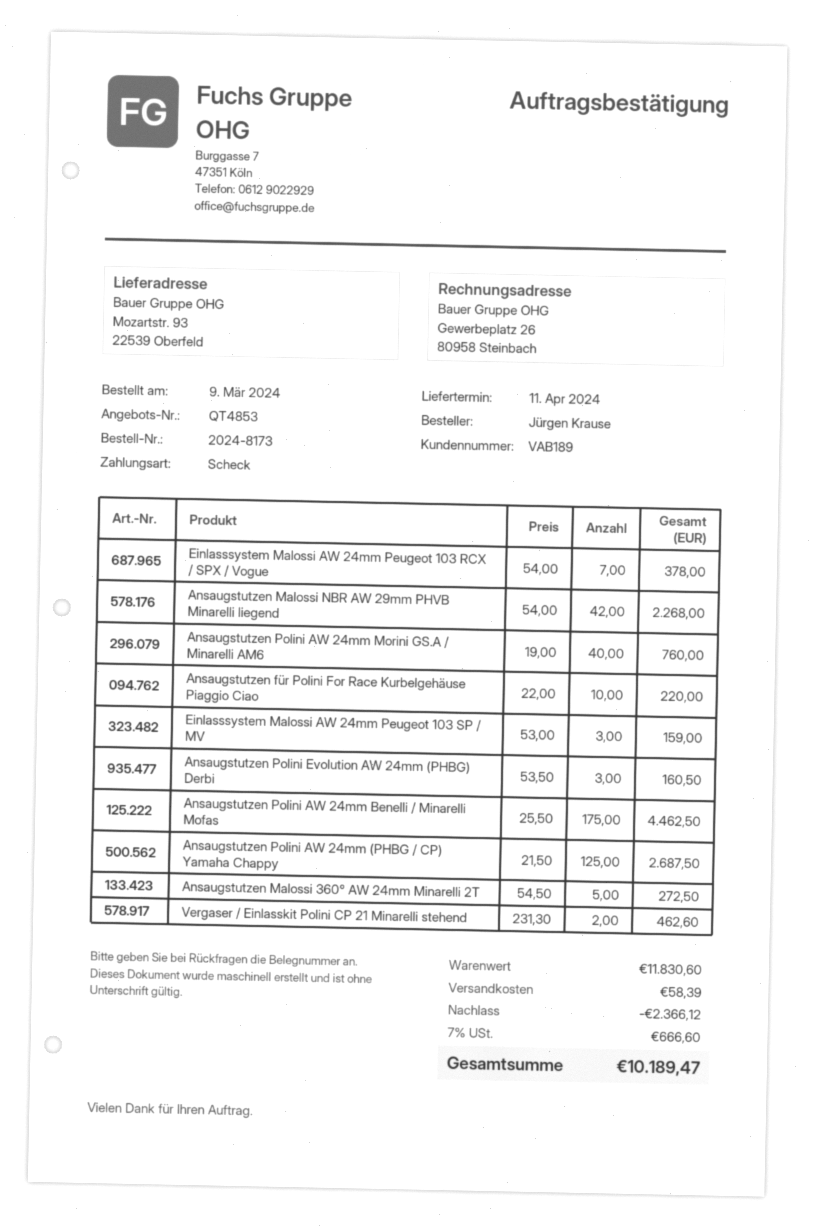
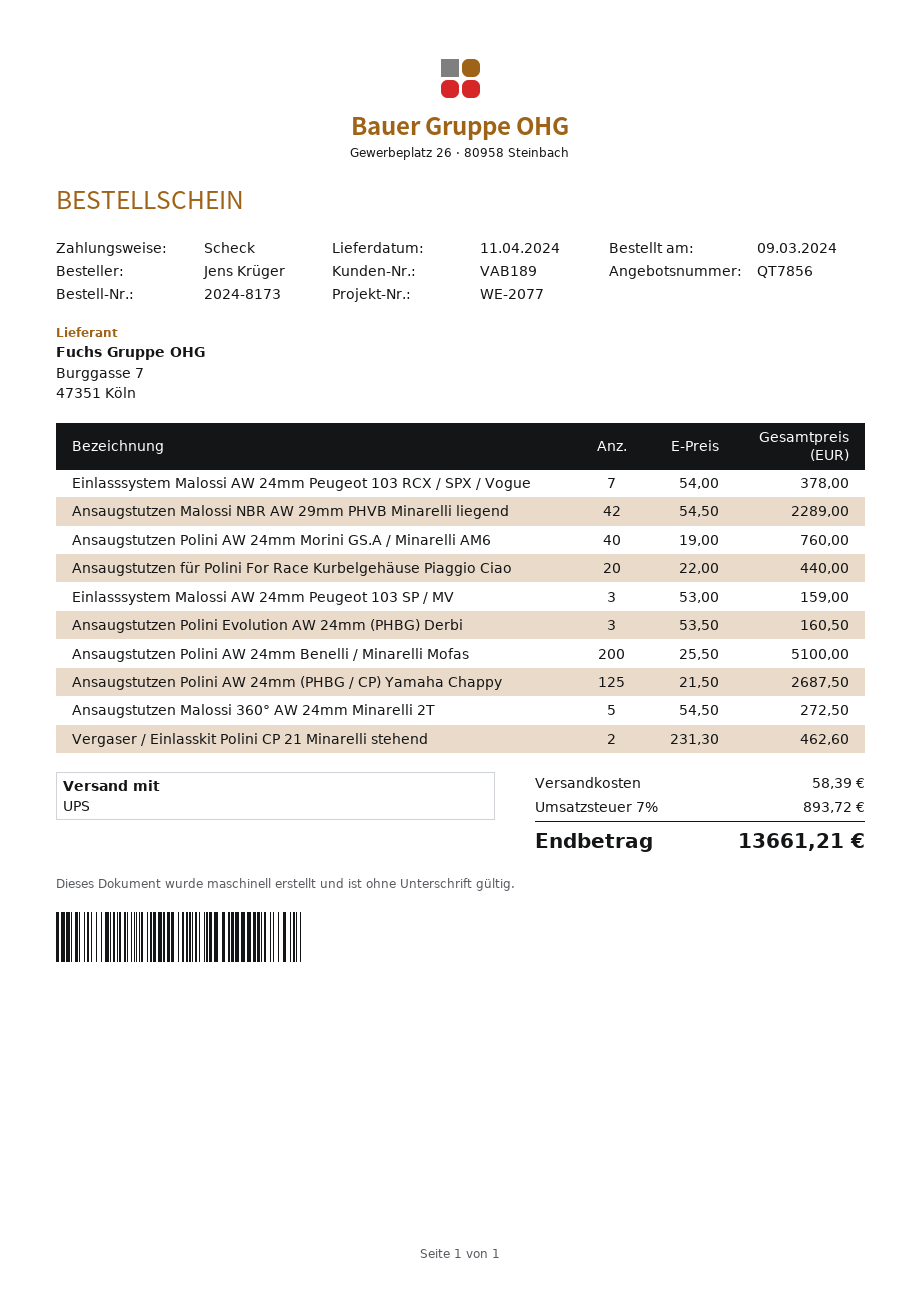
quote number: QT4853 -> QT7856
ordered by: Jürgen Krause -> Jens Krüger
Ansaugstutzen Malossi NBR AW 29mm PHVB Minarelli liegend: 42 x 54.00 = 2268.00 -> 42 x 54.50 = 2289.00
Ansaugstutzen für Polini For Race Kurbelgehäuse Piaggio Ciao: 10 x 22.00 = 220.00 -> 20 x 22.00 = 440.00
Ansaugstutzen Polini AW 24mm Benelli / Minarelli Mofas: 175 x 25.50 = 4462.50 -> 200 x 25.50 = 5100.00
discount: 2366.12 -> none
tax: 7% = 666.60 -> 7% = 893.72
total: 10189.47 -> 13661.21

